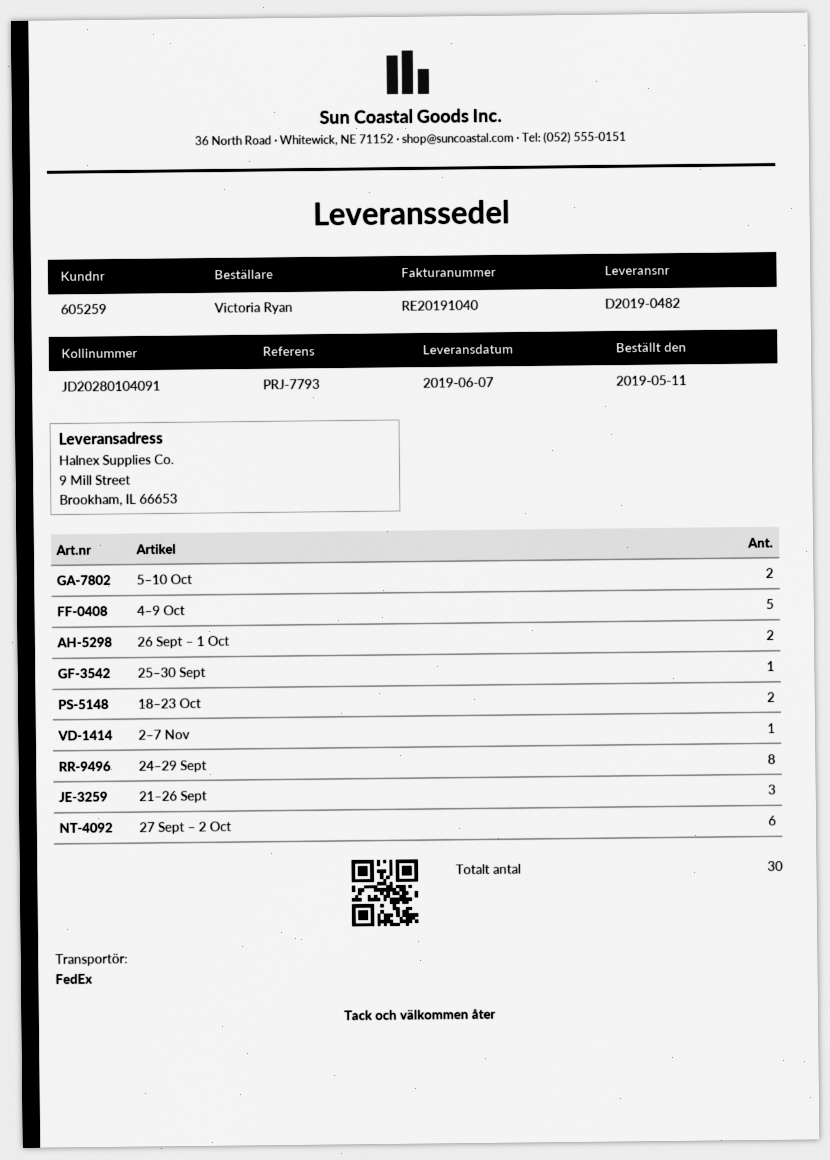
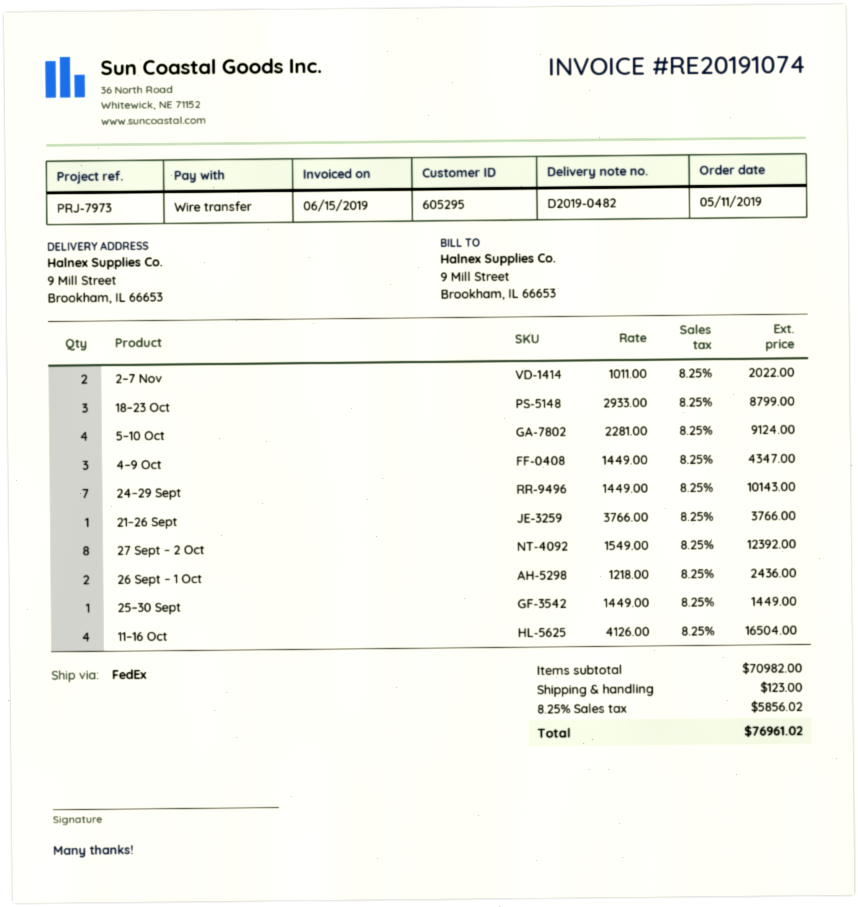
invoice number: RE20191040 -> RE20191074
customer number: 605259 -> 605295
reference: PRJ-7793 -> PRJ-7973
5–10 Oct: 2 -> 4
4–9 Oct: 5 -> 3
18–23 Oct: 2 -> 3
2–7 Nov: 1 -> 2
24–29 Sept: 8 -> 7
21–26 Sept: 3 -> 1
27 Sept – 2 Oct: 6 -> 8
11–16 Oct: none -> 4

